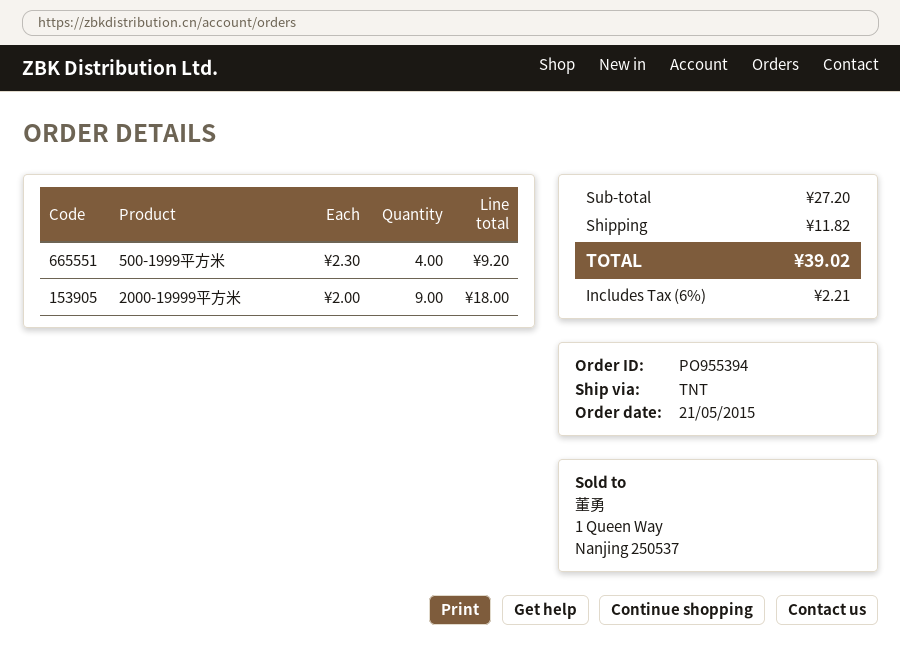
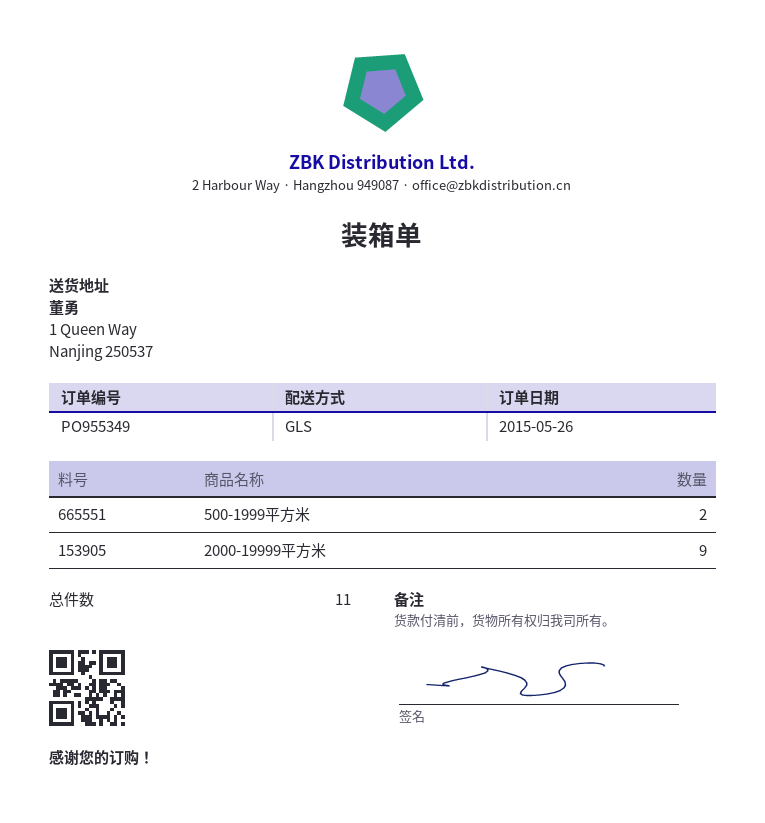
order number: PO955394 -> PO955349
order date: 2015-05-21 -> 2015-05-26
shipping method: TNT -> GLS
500-1999平方米: 4 -> 2

